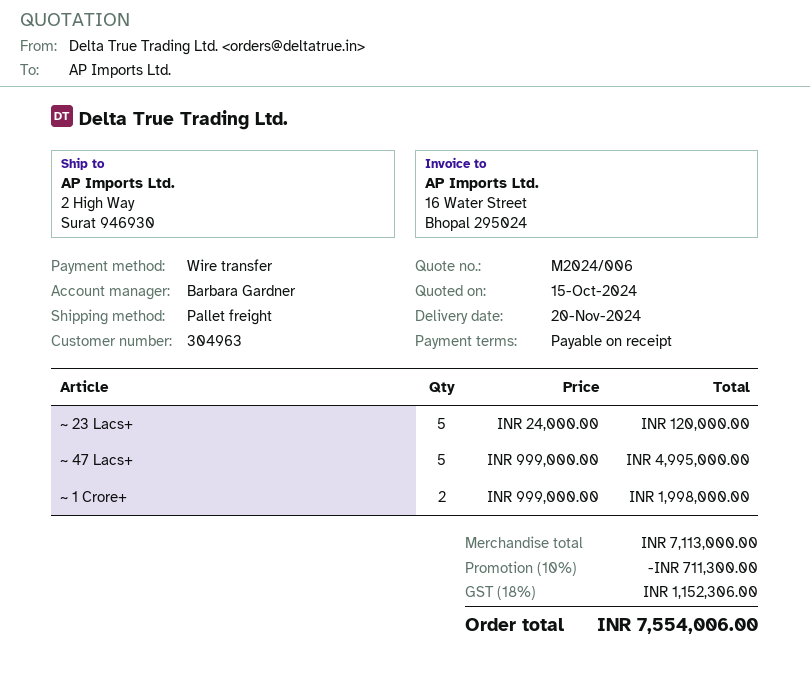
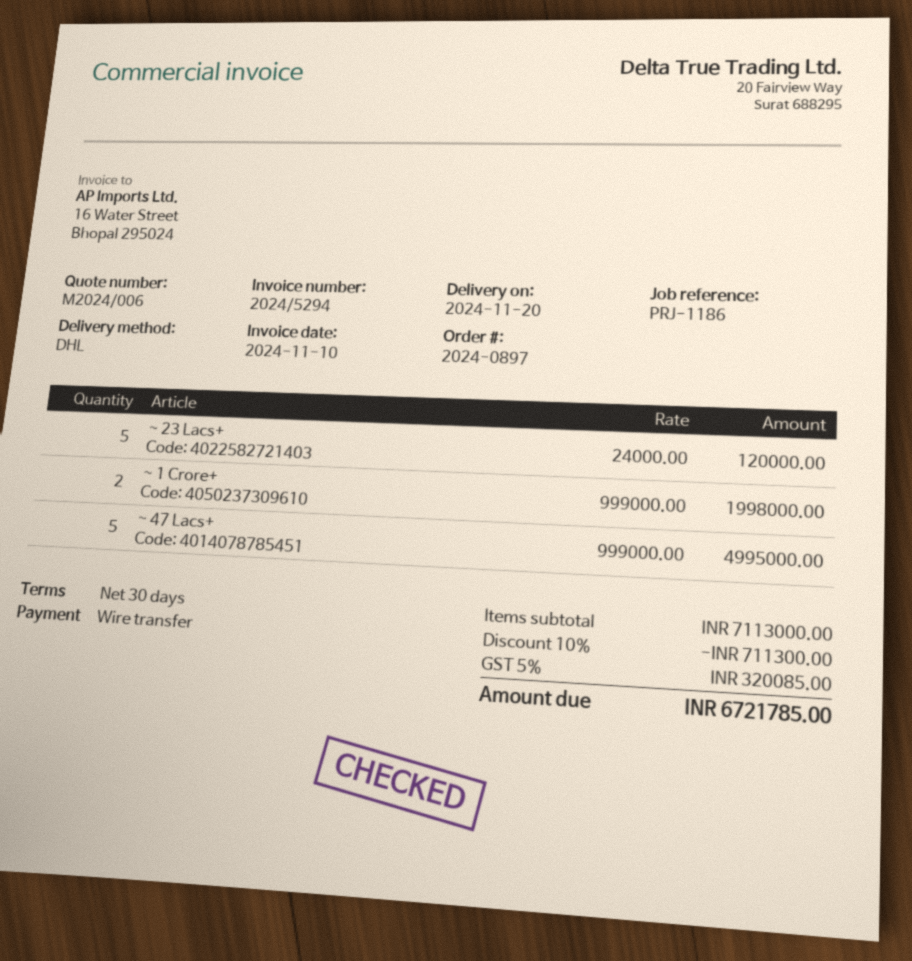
payment terms: on receipt -> 30 days
shipping method: pallet freight -> DHL
tax: 18% = 1152306.00 -> 5% = 320085.00
total: 7554006.00 -> 6721785.00

